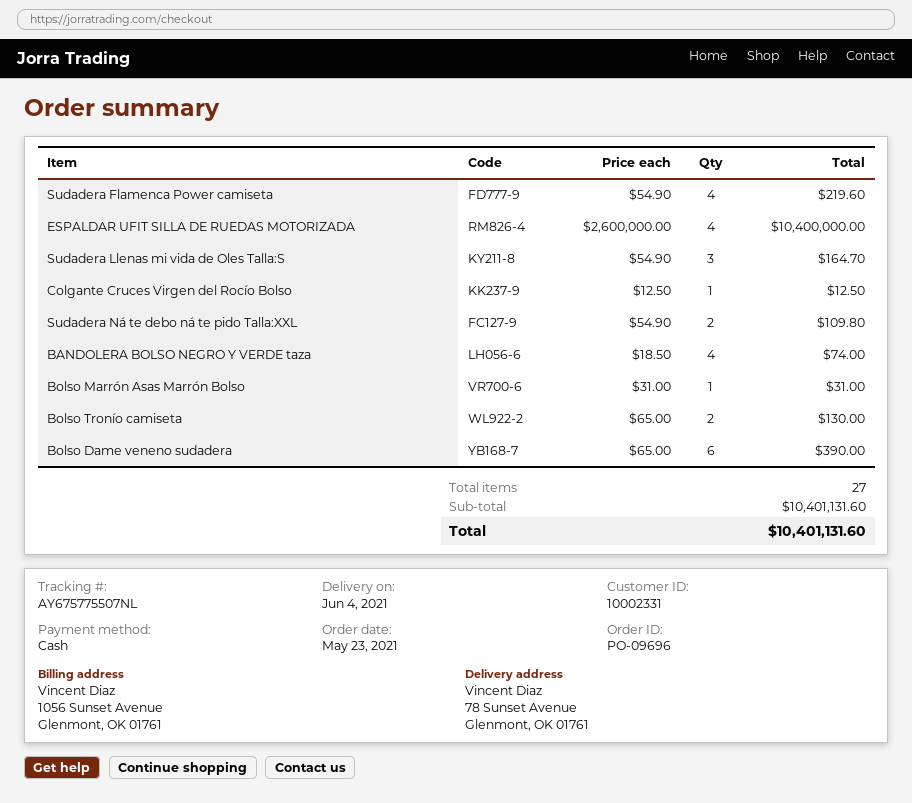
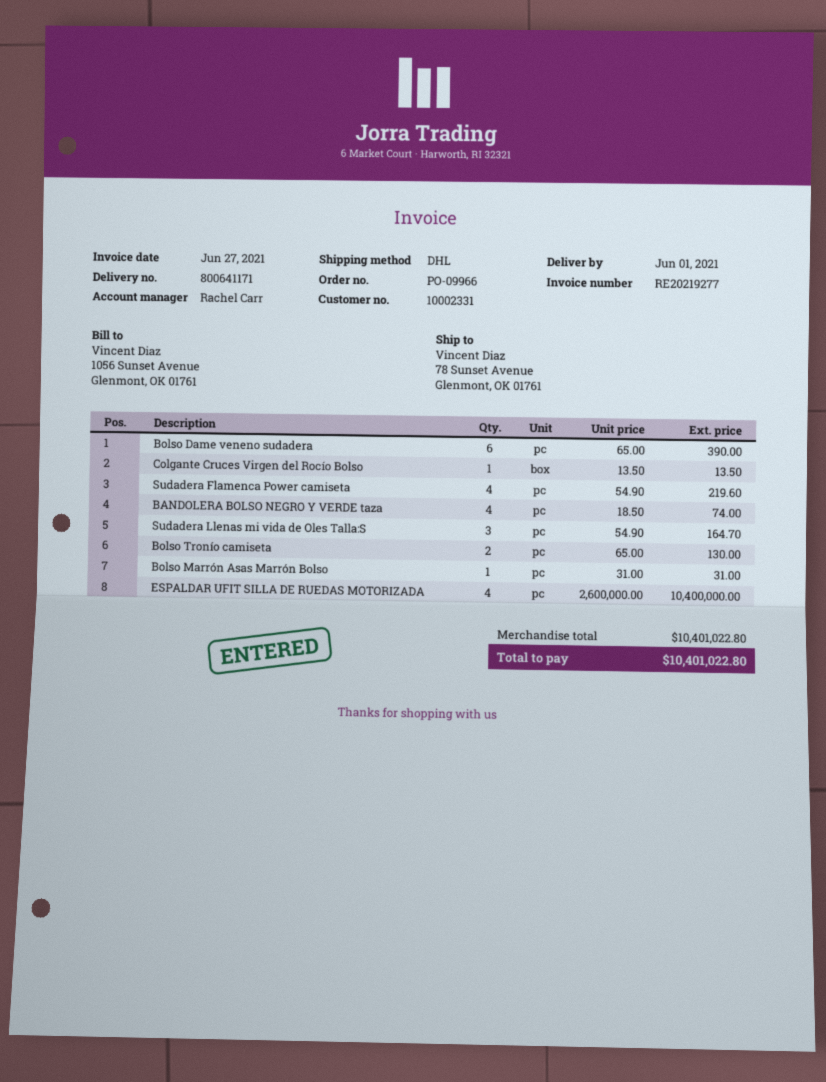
order number: PO-09696 -> PO-09966
delivery date: 2021-06-04 -> 2021-06-01
Colgante Cruces Virgen del Rocío Bolso: 1 x 12.50 = 12.50 -> 1 x 13.50 = 13.50
Sudadera Ná te debo ná te pido Talla:XXL: 2 x 54.90 = 109.80 -> none
subtotal: 10401131.60 -> 10401022.80
total: 10401131.60 -> 10401022.80

